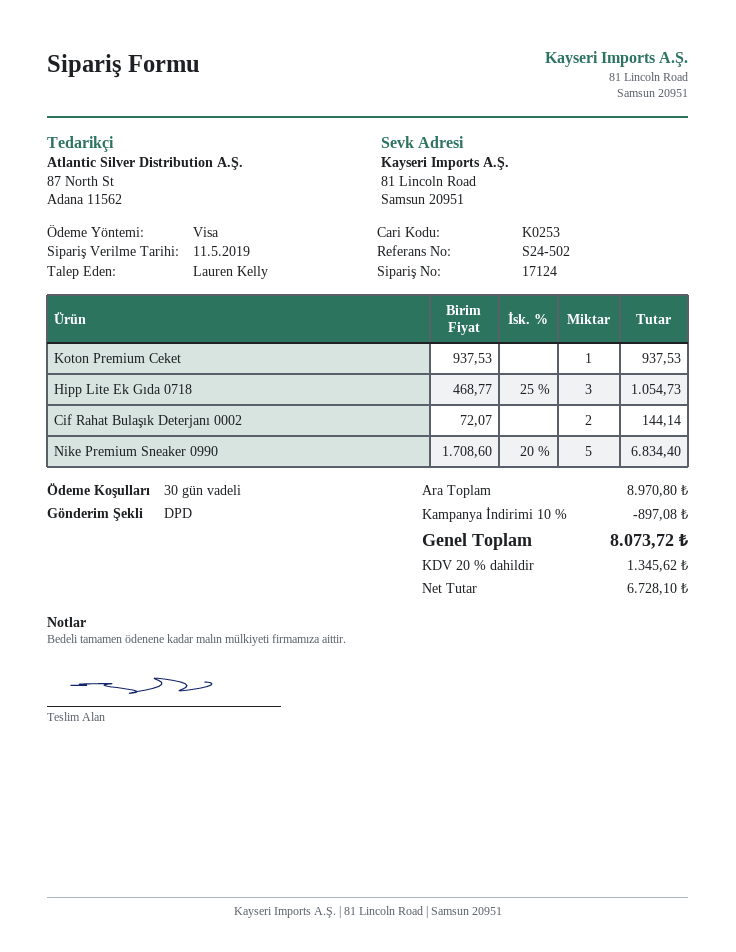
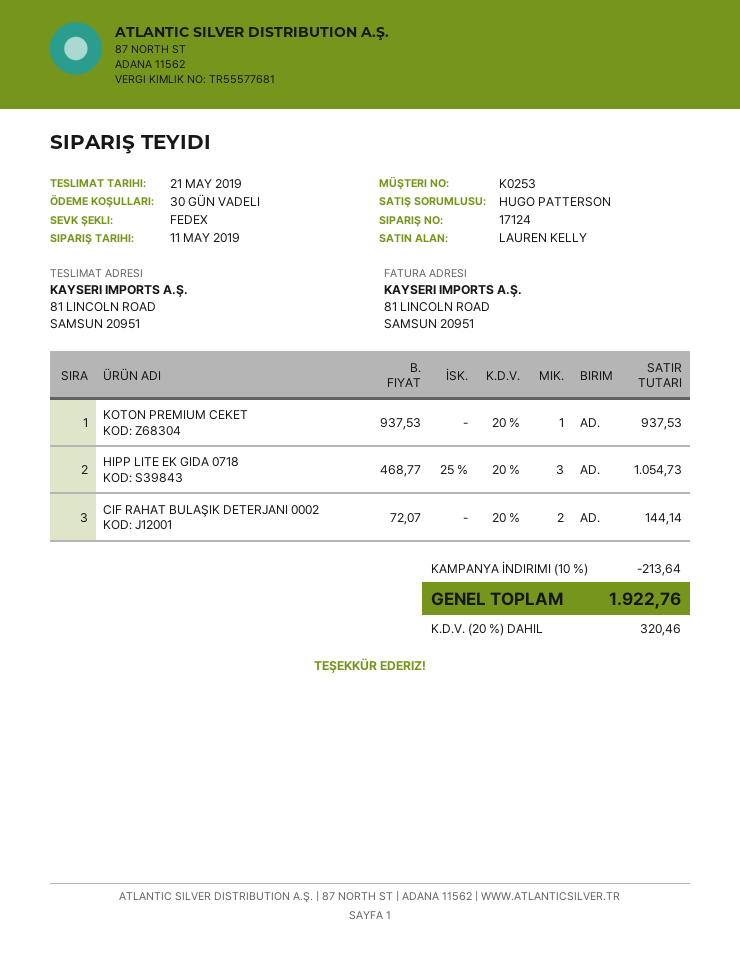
shipping method: DPD -> FedEx
Nike Premium Sneaker 0990: 5 x 1708.60 - 20% = 6834.40 -> none
discount: 10% = 897.08 -> 10% = 213.64
tax: 20% = 1345.62 -> 20% = 320.46
total: 8073.72 -> 1922.76

